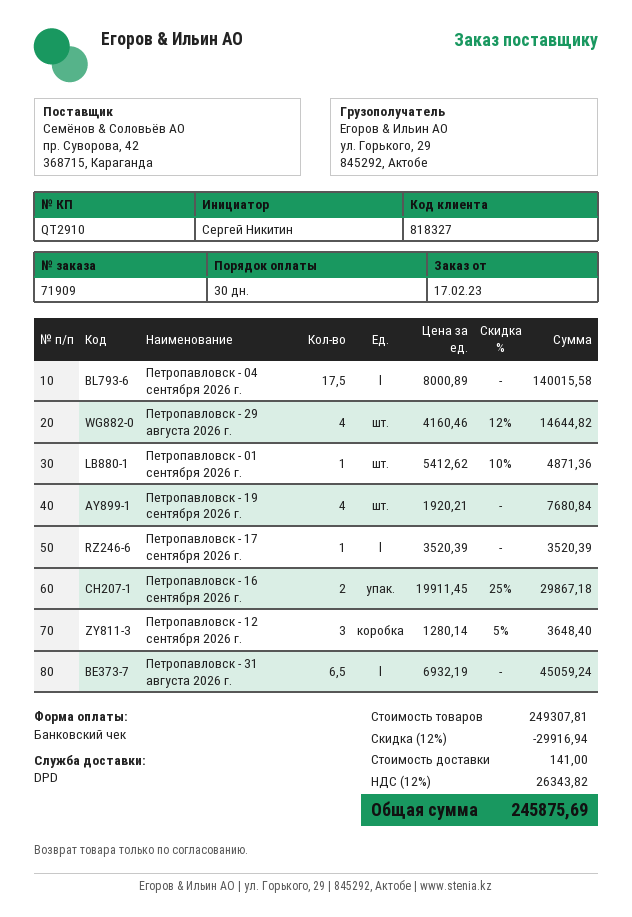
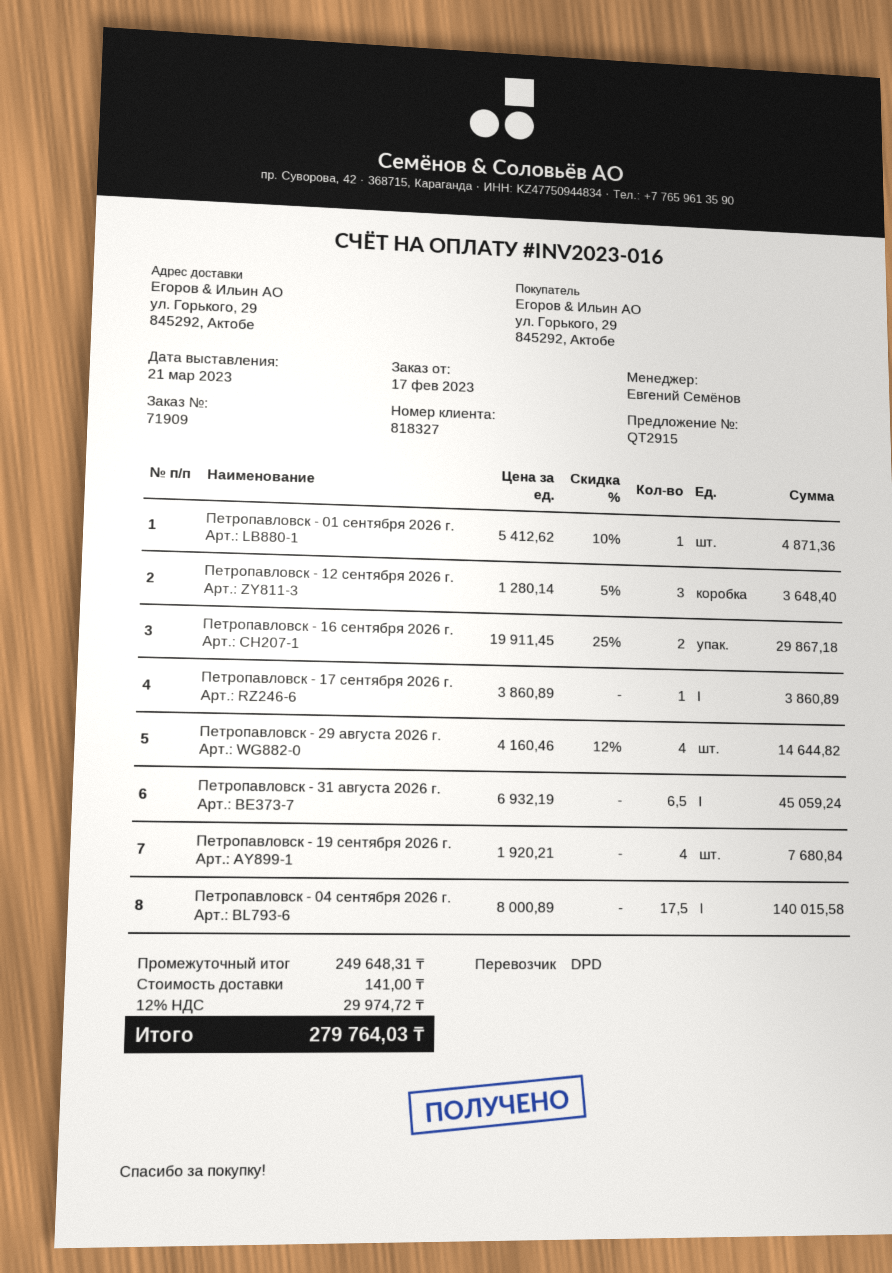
quote number: QT2910 -> QT2915
Петропавловск - 17 сентября 2026 г.: 1 x 3520.39 = 3520.39 -> 1 x 3860.89 = 3860.89
subtotal: 249307.81 -> 249648.31
discount: 12% = 29916.94 -> none
tax: 12% = 26343.82 -> 12% = 29974.72
total: 245875.69 -> 279764.03

